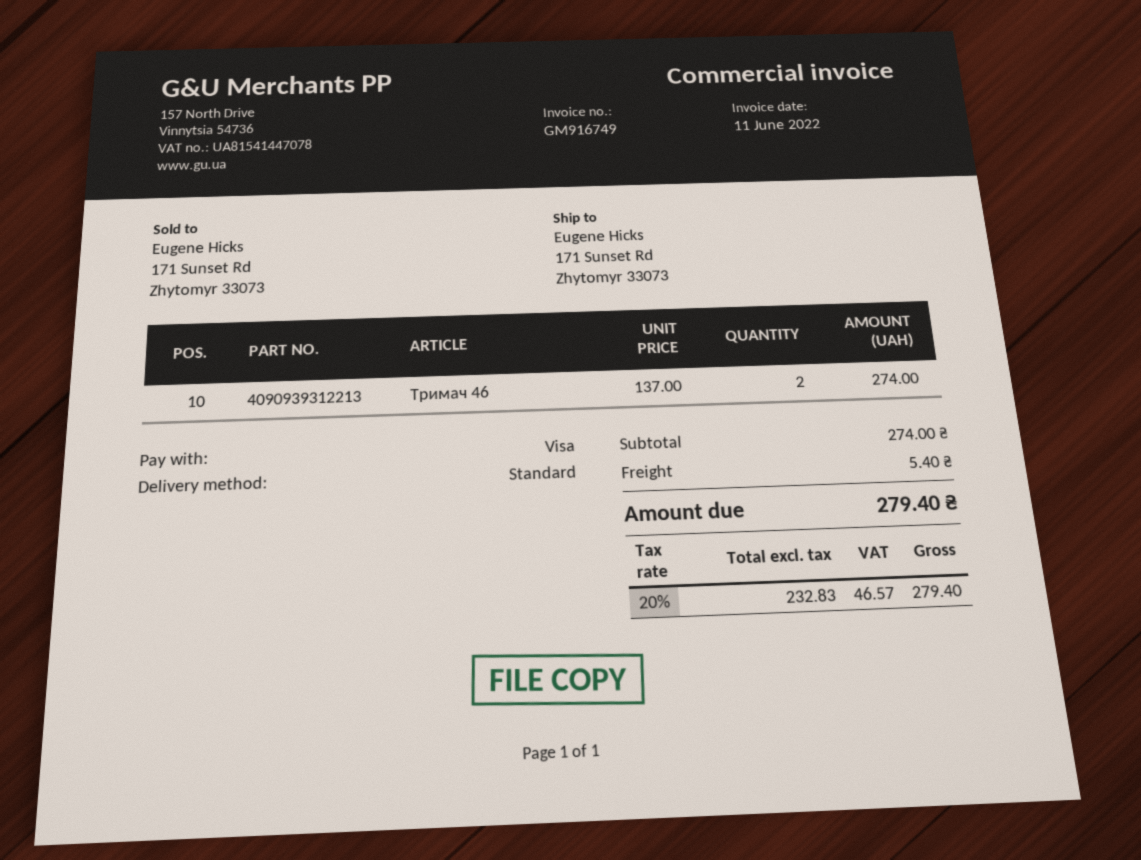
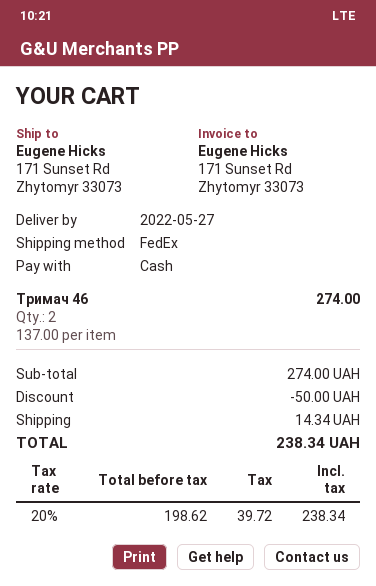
payment method: Visa -> cash
shipping method: standard -> FedEx
discount: none -> 50.00
shipping: 5.40 -> 14.34
net: 232.83 -> 198.62
tax: 20% = 46.57 -> 20% = 39.72
total: 279.40 -> 238.34

